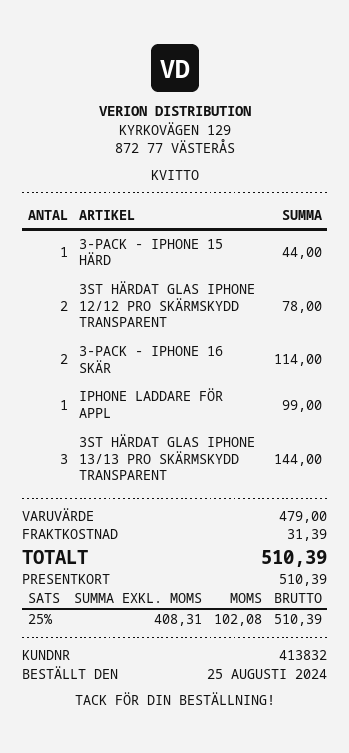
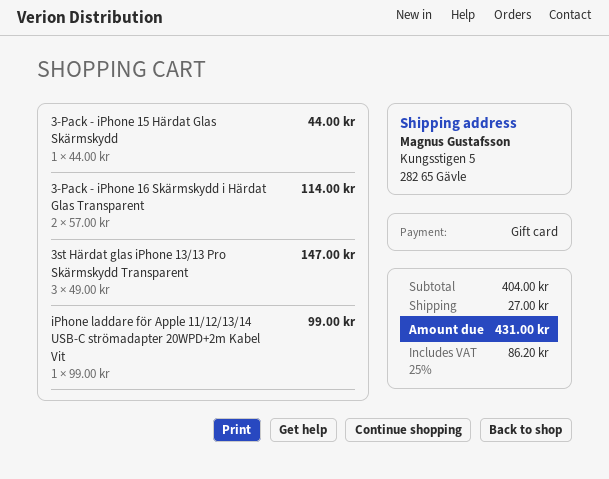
3ST HÄRDAT GLAS IPHONE 12/12 PRO SKÄRMSKYDD TRANSPARENT: 2 for 78.00 -> none
3ST HÄRDAT GLAS IPHONE 13/13 PRO SKÄRMSKYDD TRANSPARENT: 3 for 144.00 -> 3 for 147.00
subtotal: 479.00 -> 404.00
shipping: 31.39 -> 27.00
tax: 25% = 102.08 -> 25% = 86.20
total: 510.39 -> 431.00

